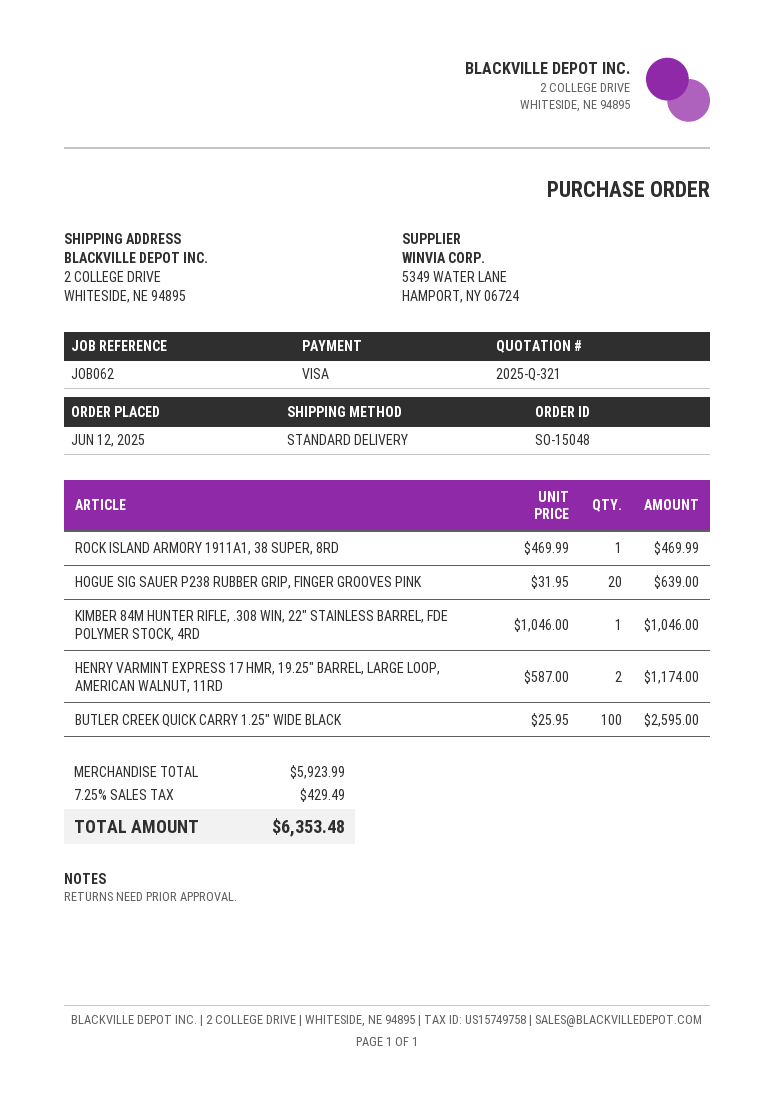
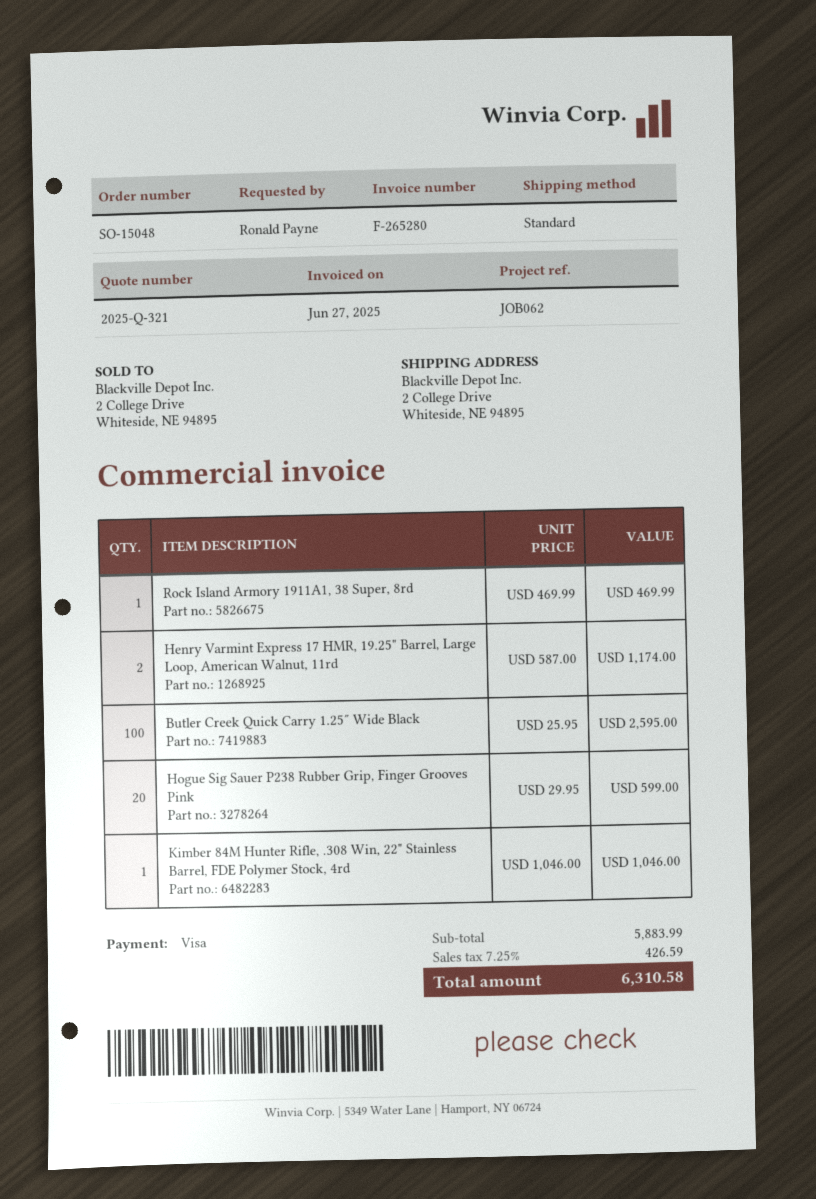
HOGUE SIG SAUER P238 RUBBER GRIP, FINGER GROOVES PINK: 20 x 31.95 = 639.00 -> 20 x 29.95 = 599.00
subtotal: 5923.99 -> 5883.99
tax: 7.25% = 429.49 -> 7.25% = 426.59
total: 6353.48 -> 6310.58

